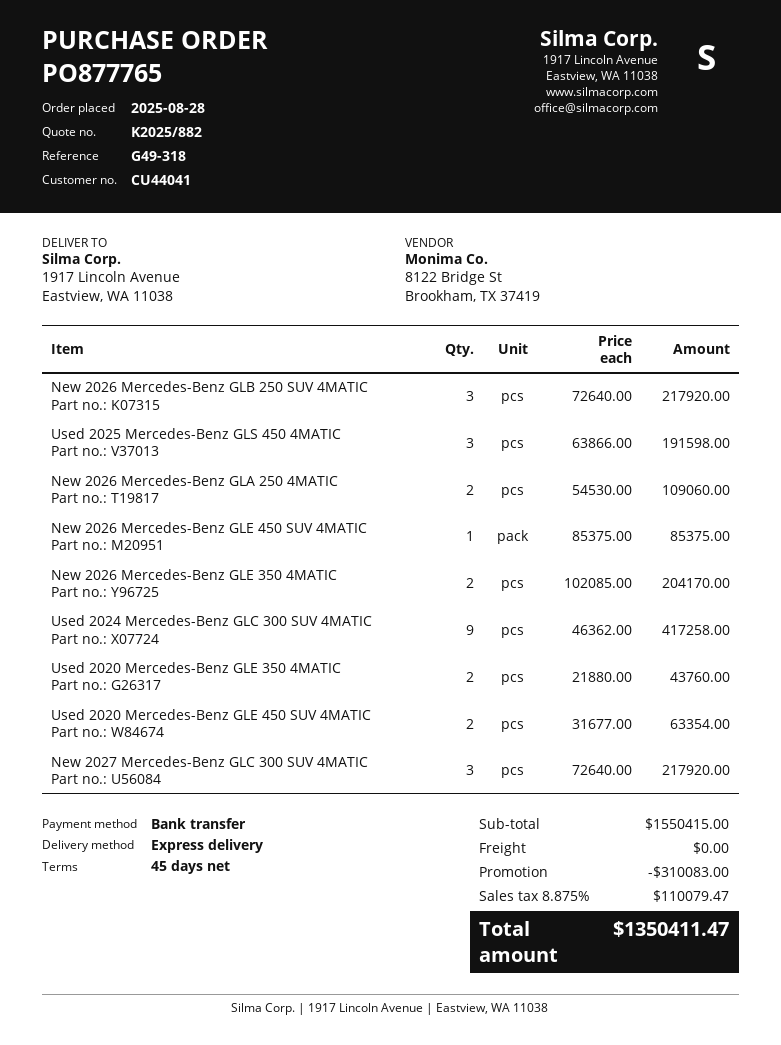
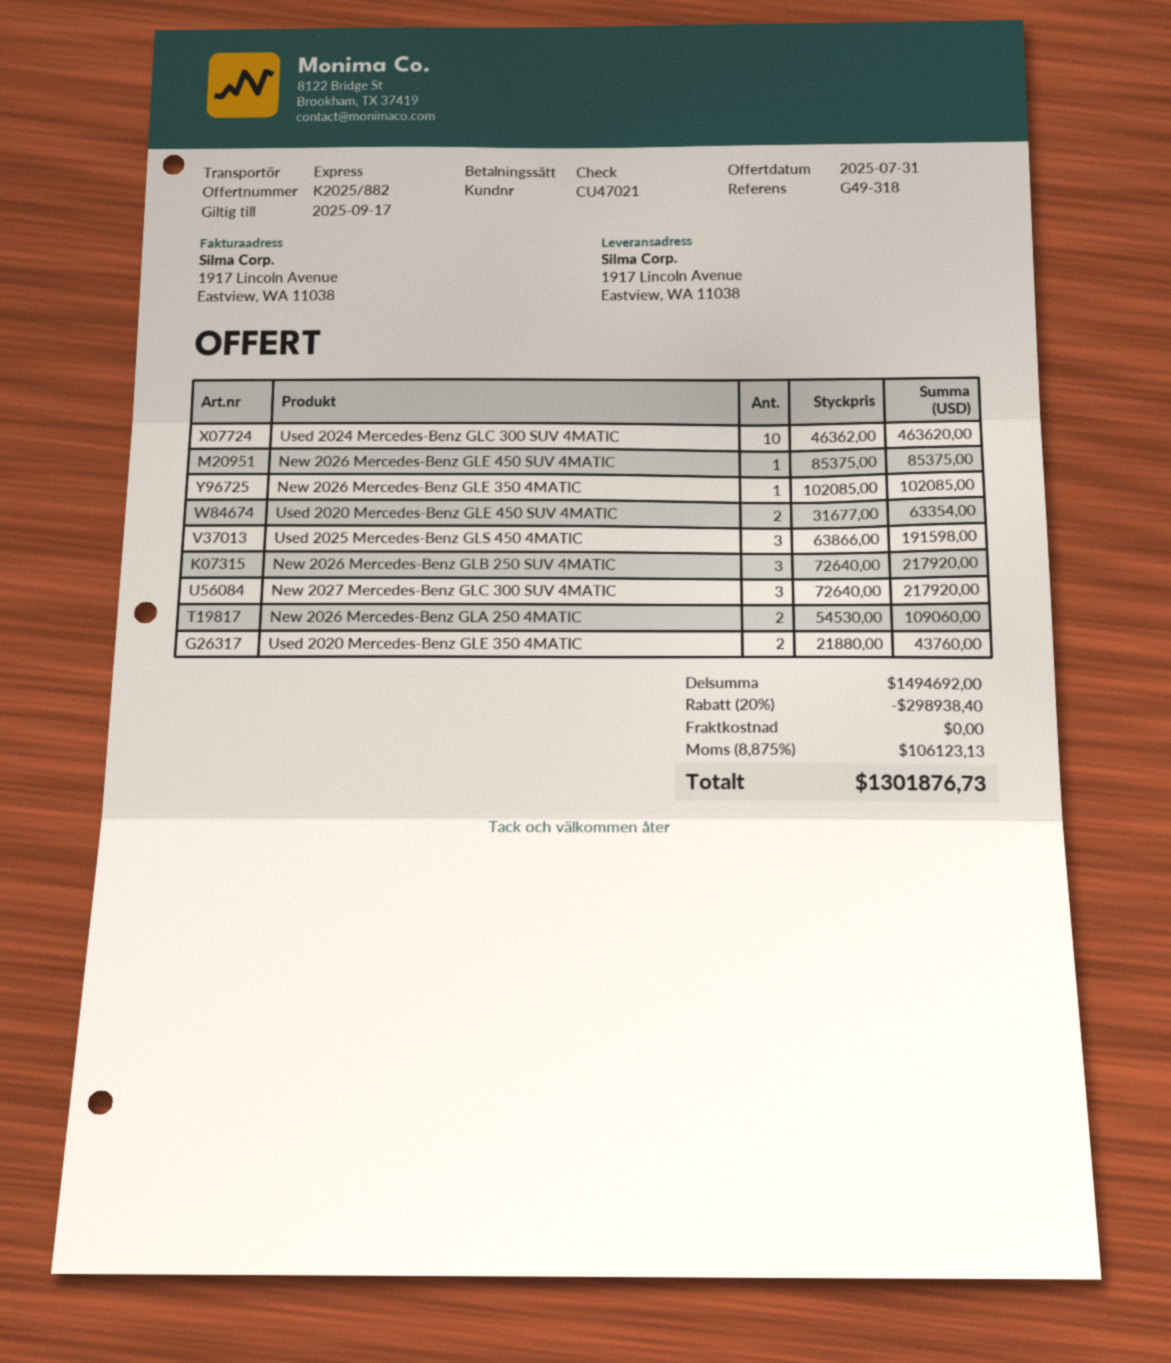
customer number: CU44041 -> CU47021
payment method: bank transfer -> cheque
New 2026 Mercedes-Benz GLE 350 4MATIC: 2 x 102085.00 = 204170.00 -> 1 x 102085.00 = 102085.00
Used 2024 Mercedes-Benz GLC 300 SUV 4MATIC: 9 x 46362.00 = 417258.00 -> 10 x 46362.00 = 463620.00
subtotal: 1550415.00 -> 1494692.00
discount: 310083.00 -> 298938.40
tax: 8.875% = 110079.47 -> 8.875% = 106123.13
total: 1350411.47 -> 1301876.73

